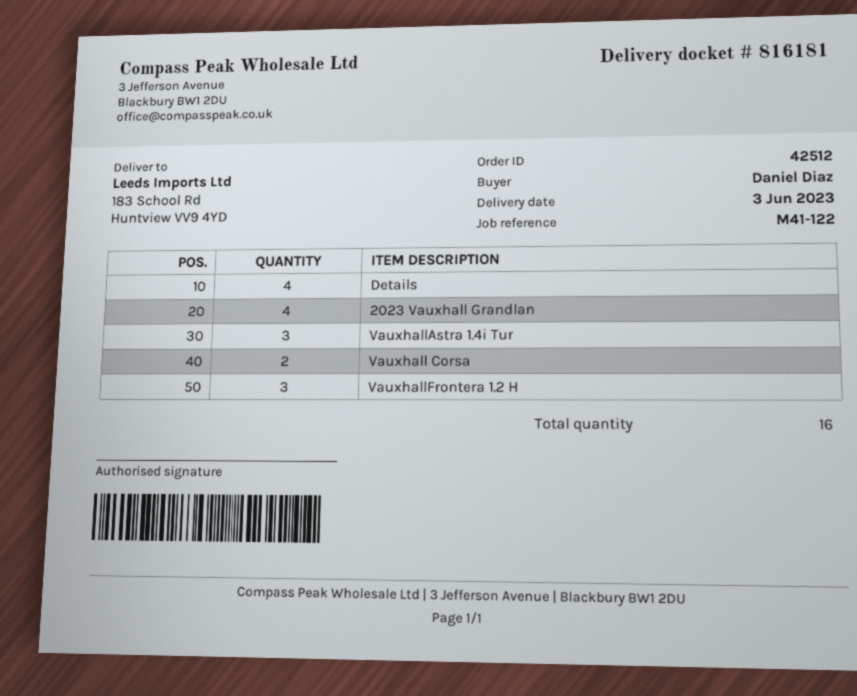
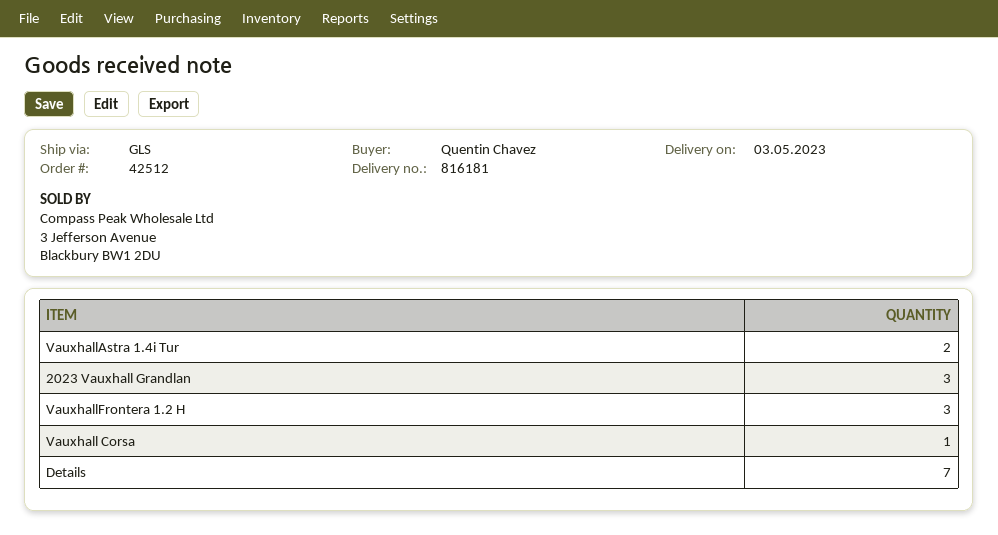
delivery date: 2023-06-03 -> 2023-05-03
ordered by: Daniel Diaz -> Quentin Chavez
Details: 4 -> 7
2023 Vauxhall Grandlan: 4 -> 3
VauxhallAstra 1.4i Tur: 3 -> 2
Vauxhall Corsa: 2 -> 1

